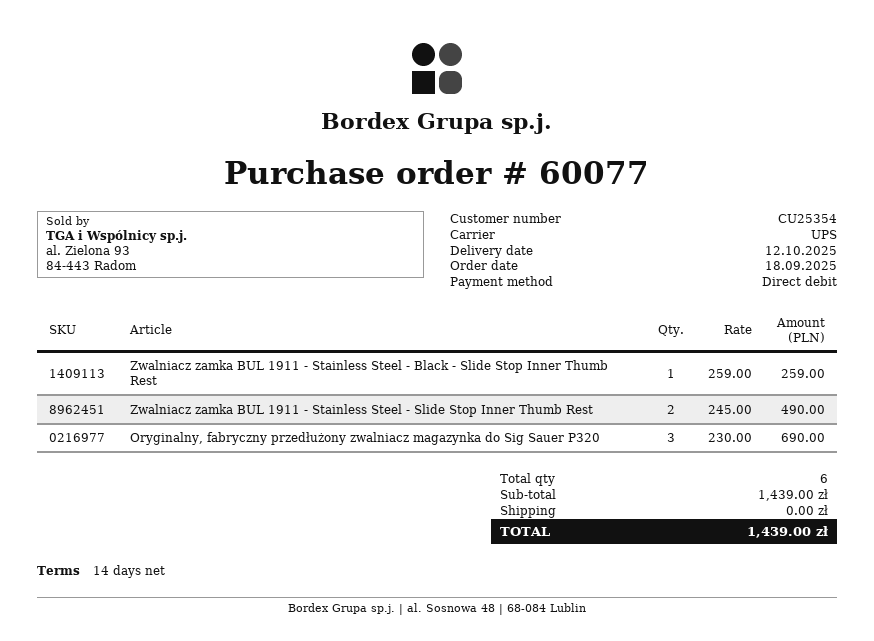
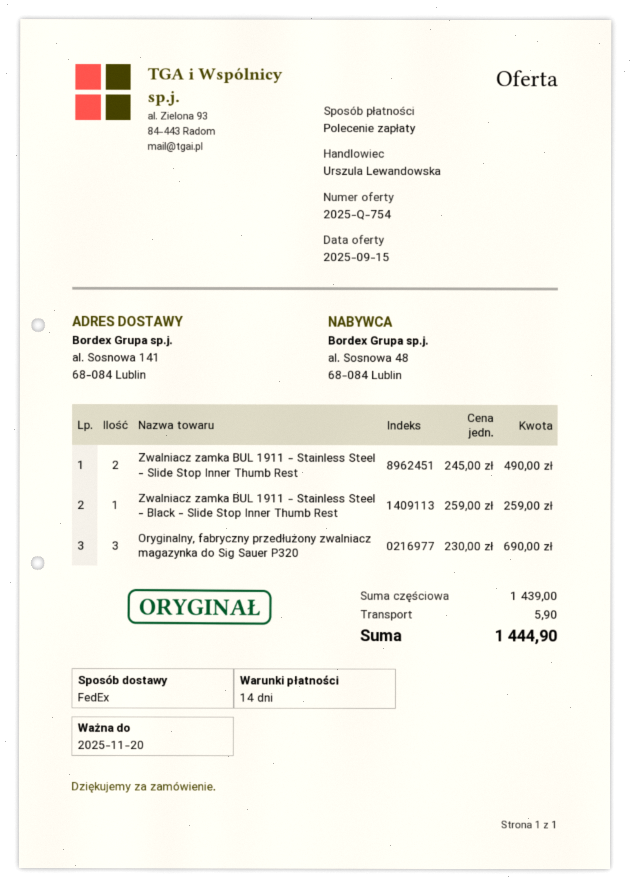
shipping method: UPS -> FedEx
shipping: 0.00 -> 5.90
total: 1439.00 -> 1444.90

